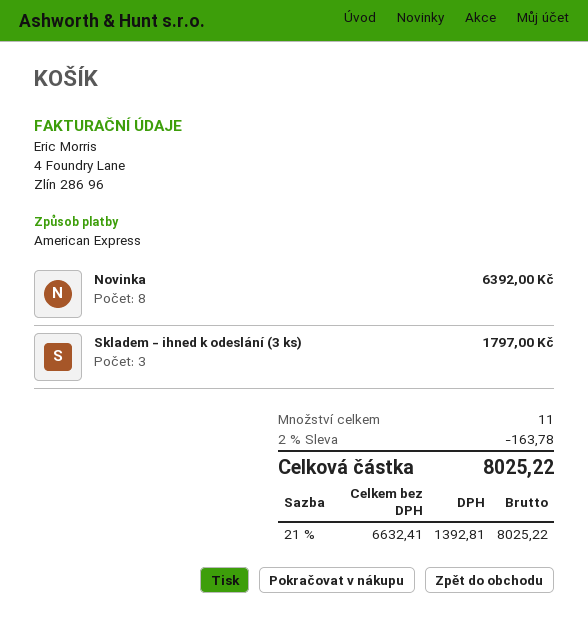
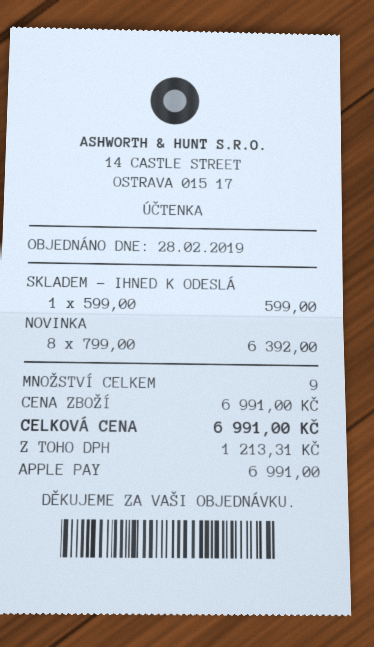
payment method: American Express -> Apple Pay
Skladem - ihned k odeslání (3 ks): 3 for 1797.00 -> 1 for 599.00
total quantity: 11 -> 9
discount: 2% = 163.78 -> none
tax: 1392.81 -> 1213.31
total: 8025.22 -> 6991.00

